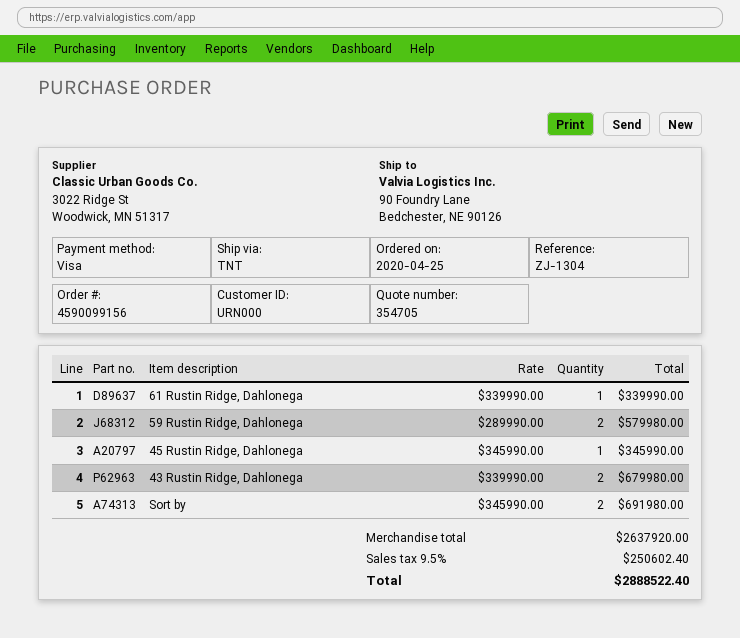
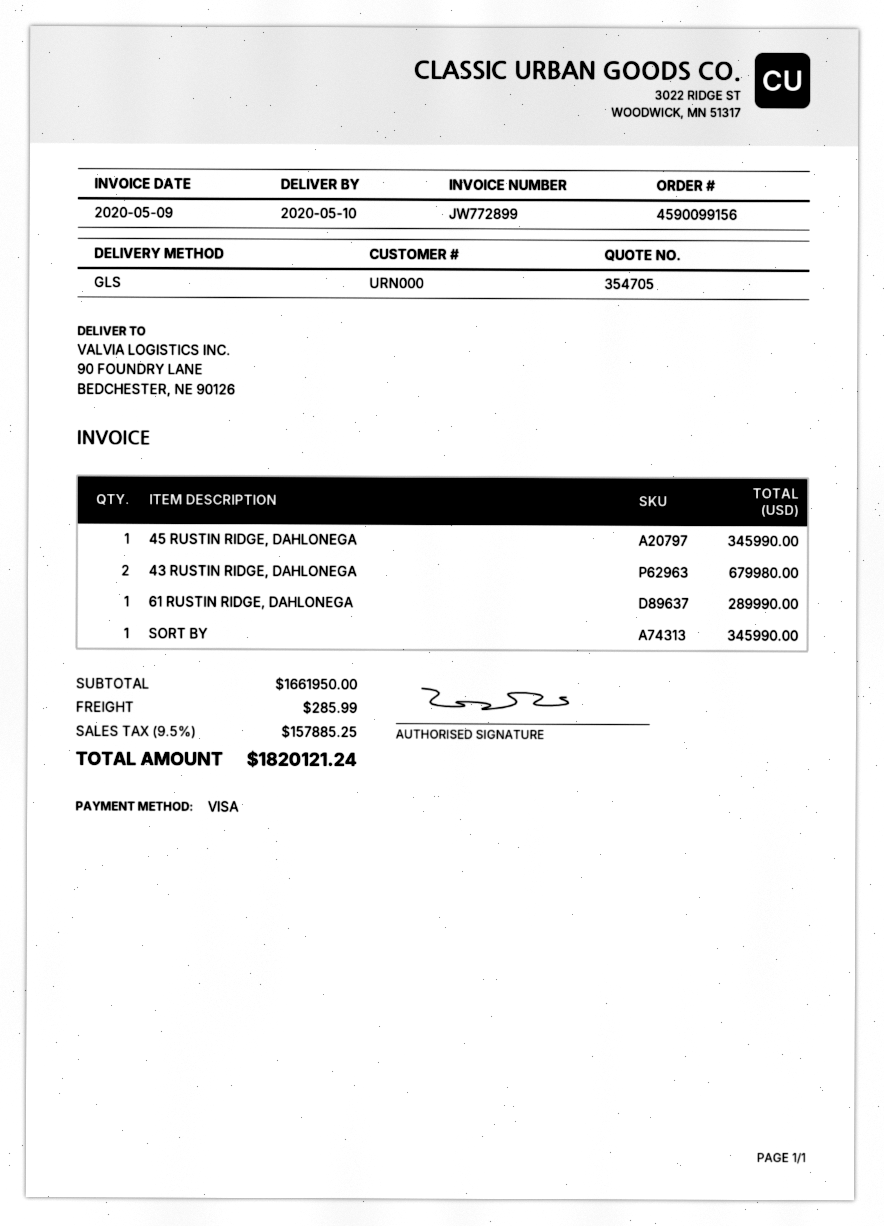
shipping method: TNT -> GLS
61 Rustin Ridge, Dahlonega: 1 for 339990.00 -> 1 for 289990.00
59 Rustin Ridge, Dahlonega: 2 for 579980.00 -> none
Sort by: 2 for 691980.00 -> 1 for 345990.00
subtotal: 2637920.00 -> 1661950.00
shipping: none -> 285.99
tax: 9.5% = 250602.40 -> 9.5% = 157885.25
total: 2888522.40 -> 1820121.24

